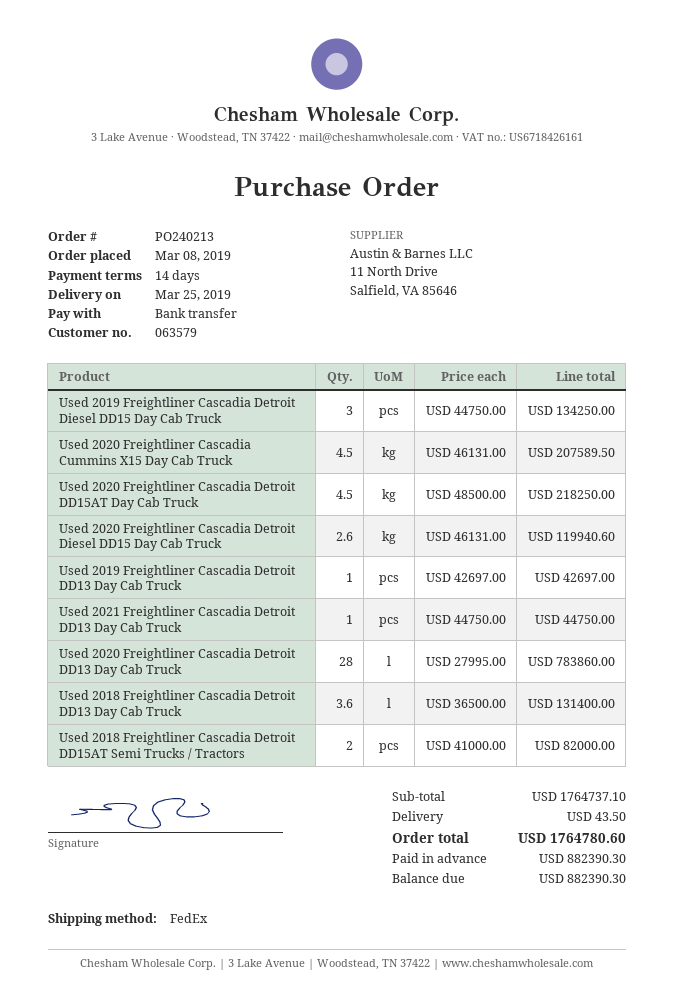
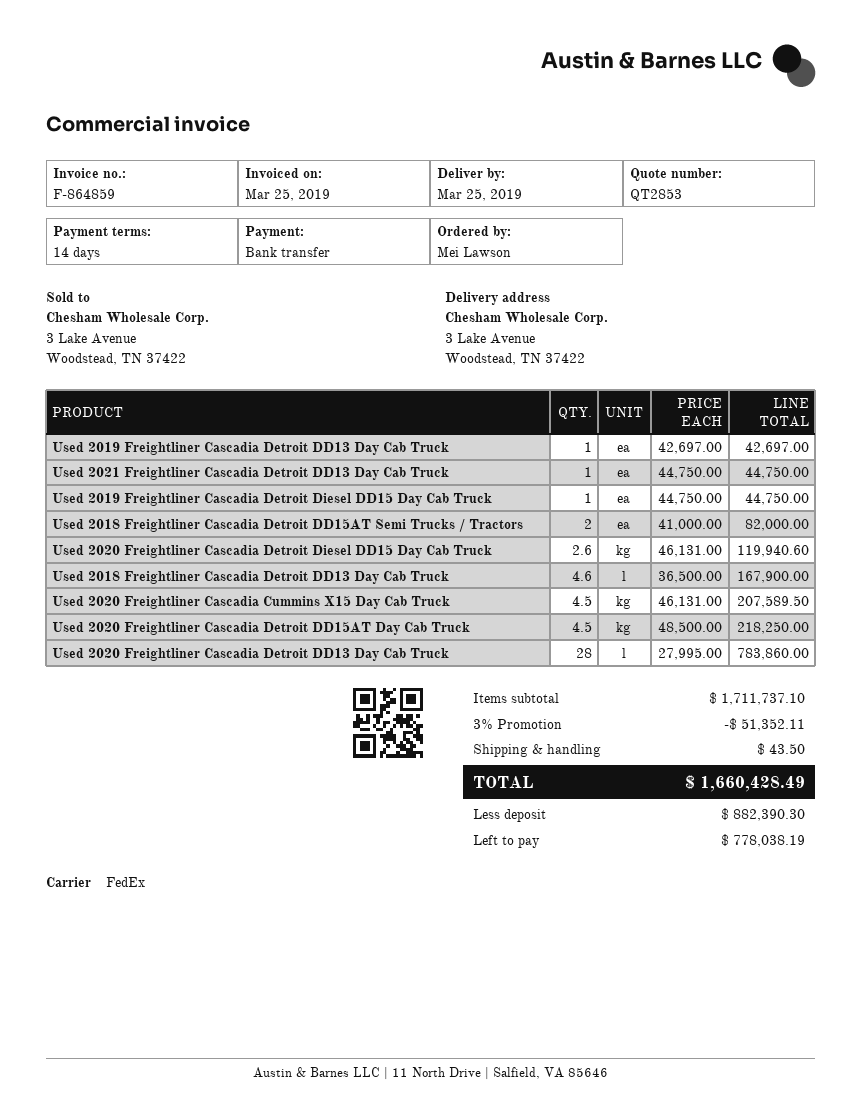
Used 2019 Freightliner Cascadia Detroit Diesel DD15 Day Cab Truck: 3 x 44750.00 = 134250.00 -> 1 x 44750.00 = 44750.00
Used 2018 Freightliner Cascadia Detroit DD13 Day Cab Truck: 3.6 x 36500.00 = 131400.00 -> 4.6 x 36500.00 = 167900.00
subtotal: 1764737.10 -> 1711737.10
discount: none -> 3% = 51352.11
total: 1764780.60 -> 1660428.49
balance: 882390.30 -> 778038.19

